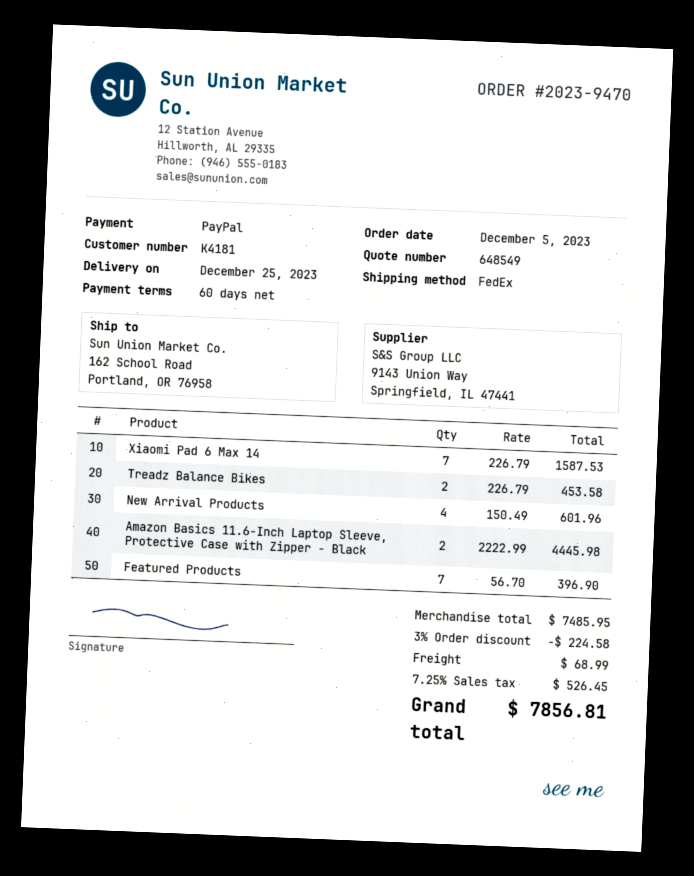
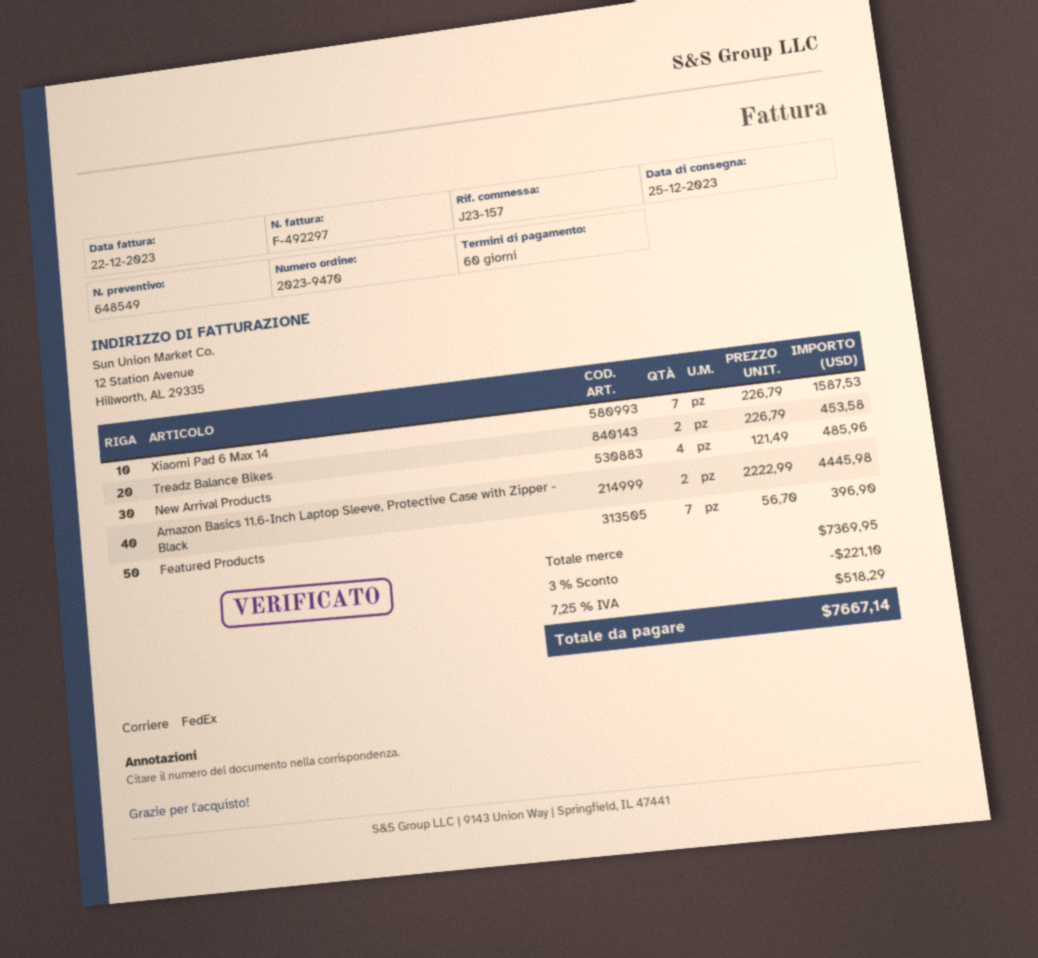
New Arrival Products: 4 x 150.49 = 601.96 -> 4 x 121.49 = 485.96
subtotal: 7485.95 -> 7369.95
discount: 3% = 224.58 -> 3% = 221.10
shipping: 68.99 -> none
tax: 7.25% = 526.45 -> 7.25% = 518.29
total: 7856.81 -> 7667.14

